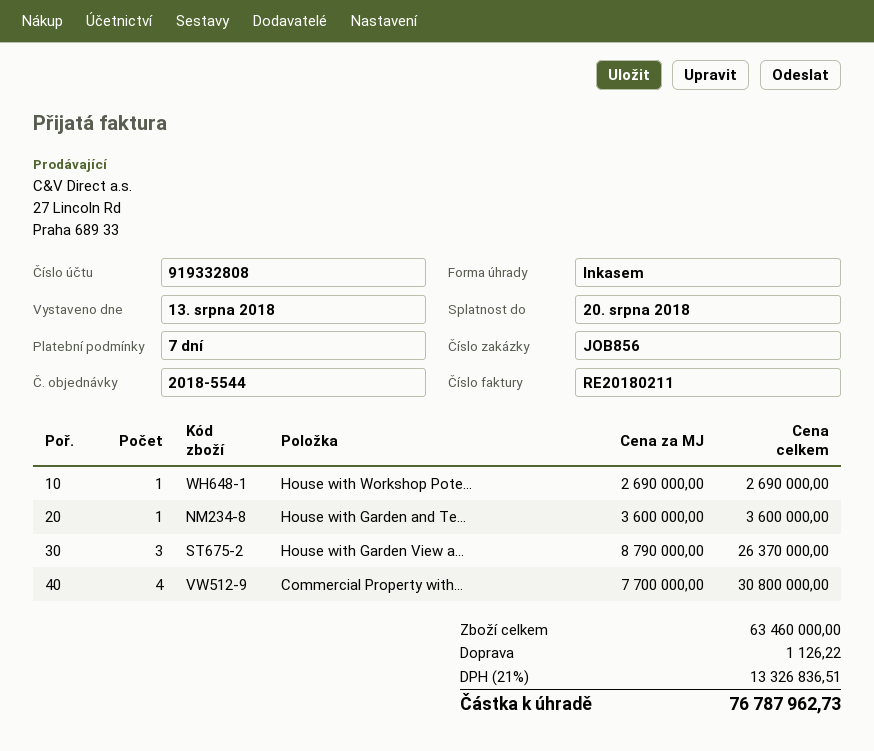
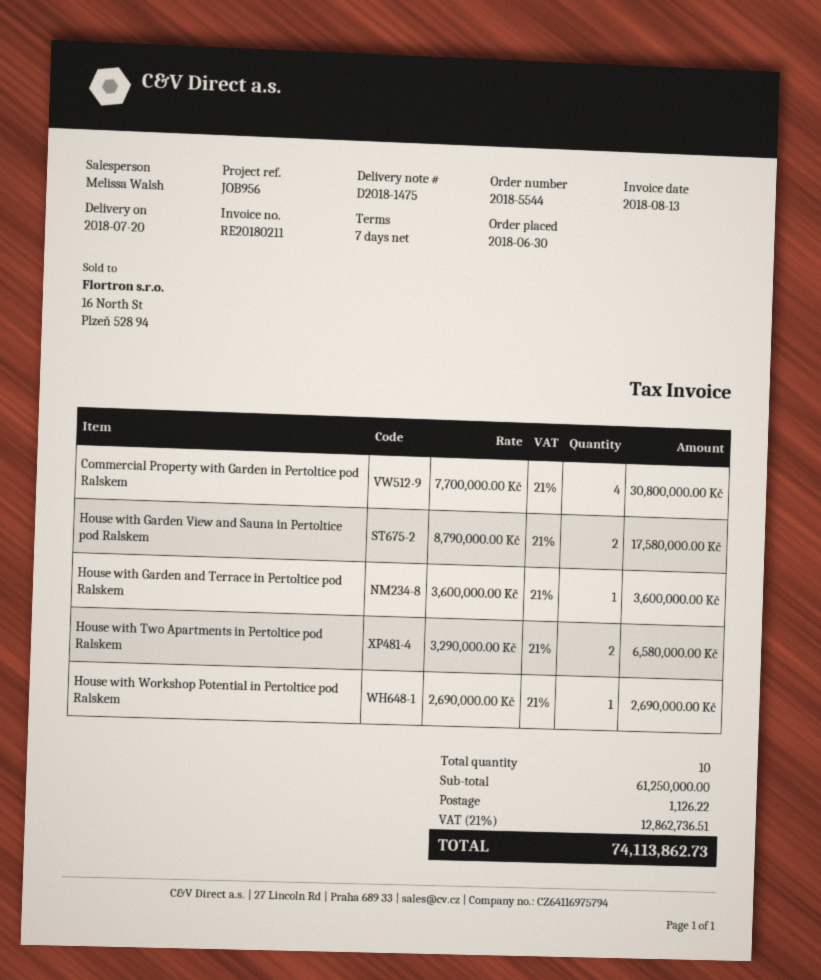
reference: JOB856 -> JOB956
House with Garden View a...: 3 x 8790000.00 = 26370000.00 -> 2 x 8790000.00 = 17580000.00
House with Two Apartments in Pertoltice pod Ralskem: none -> 2 x 3290000.00 = 6580000.00
subtotal: 63460000.00 -> 61250000.00
tax: 21% = 13326836.51 -> 21% = 12862736.51
total: 76787962.73 -> 74113862.73

